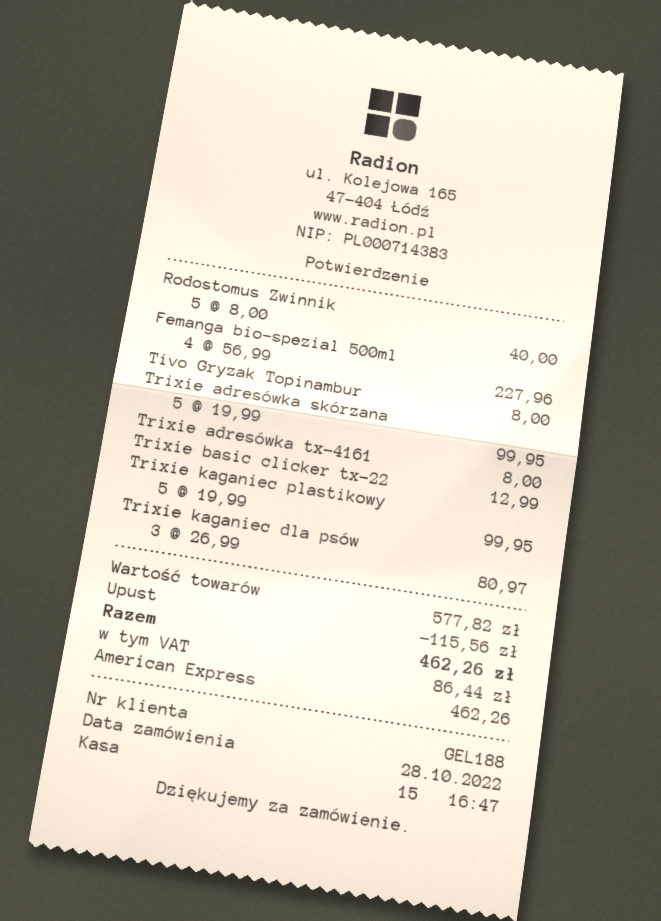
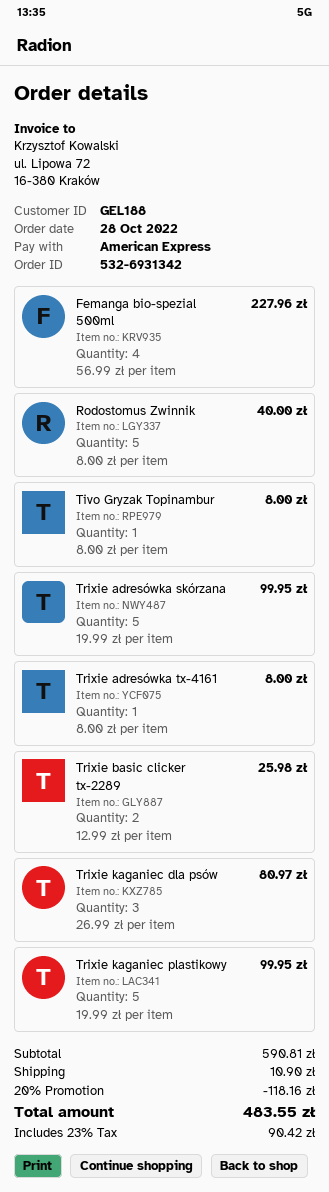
Trixie basic clicker tx-22: 1 x 12.99 = 12.99 -> 2 x 12.99 = 25.98
subtotal: 577.82 -> 590.81
discount: 115.56 -> 118.16
shipping: none -> 10.90
tax: 86.44 -> 90.42
total: 462.26 -> 483.55

